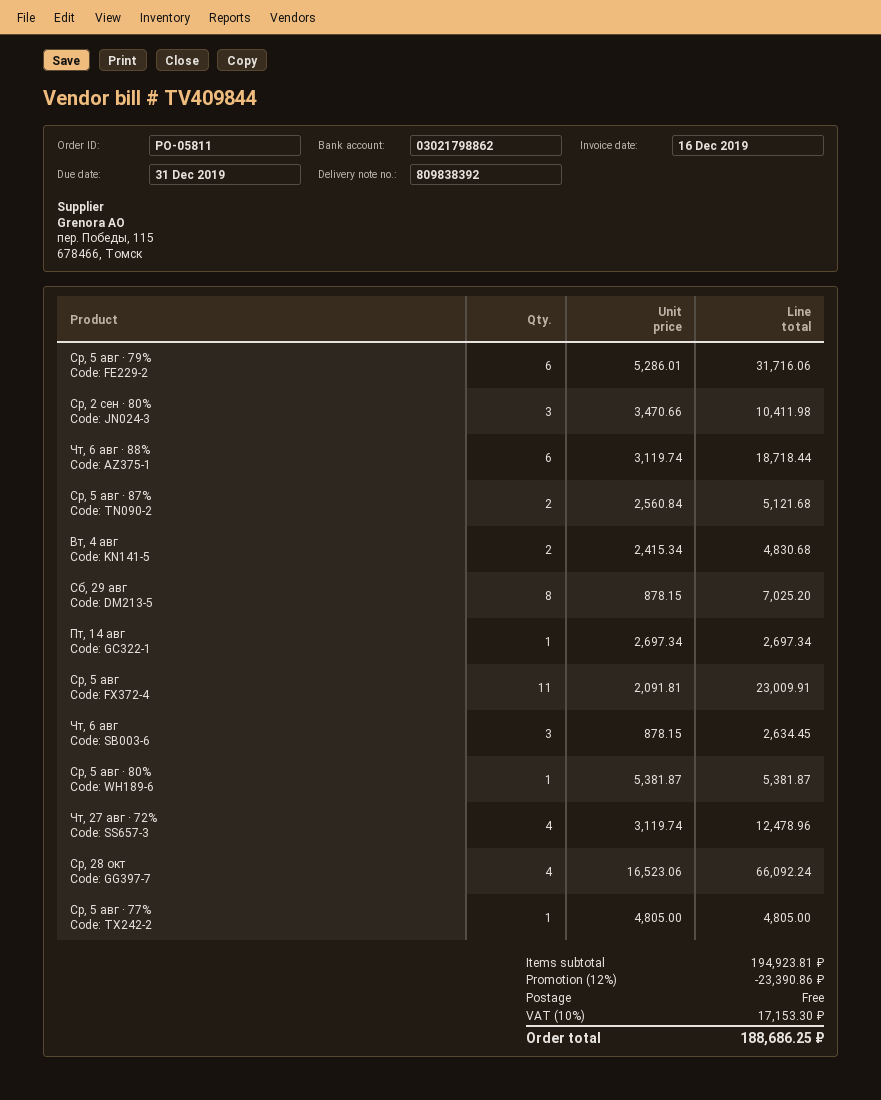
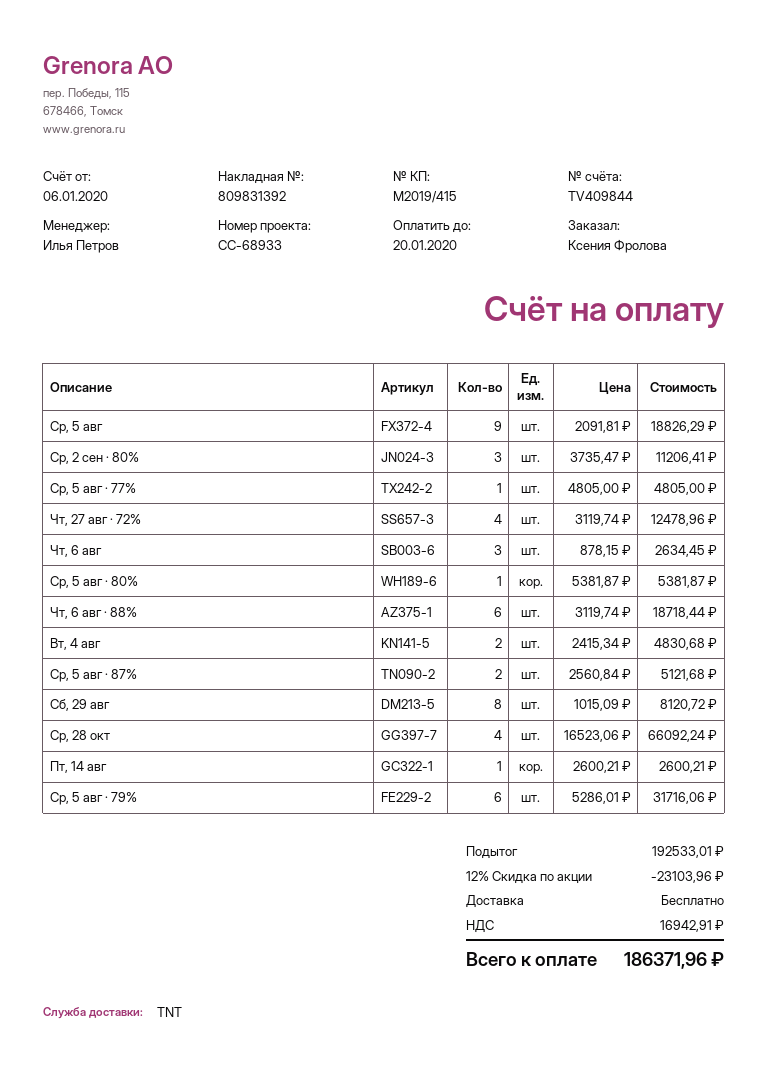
delivery note number: 809838392 -> 809831392
invoice date: 2019-12-16 -> 2020-01-06
due date: 2019-12-31 -> 2020-01-20
Ср, 2 сен · 80%: 3 x 3470.66 = 10411.98 -> 3 x 3735.47 = 11206.41
Сб, 29 авг: 8 x 878.15 = 7025.20 -> 8 x 1015.09 = 8120.72
Пт, 14 авг: 1 x 2697.34 = 2697.34 -> 1 x 2600.21 = 2600.21
Ср, 5 авг: 11 x 2091.81 = 23009.91 -> 9 x 2091.81 = 18826.29
subtotal: 194923.81 -> 192533.01
discount: 12% = 23390.86 -> 12% = 23103.96
tax: 17153.30 -> 16942.91
total: 188686.25 -> 186371.96

